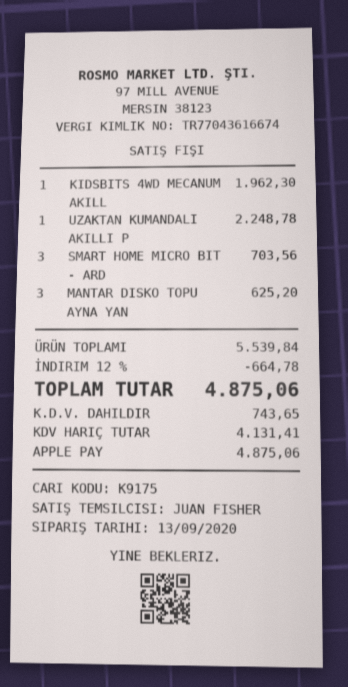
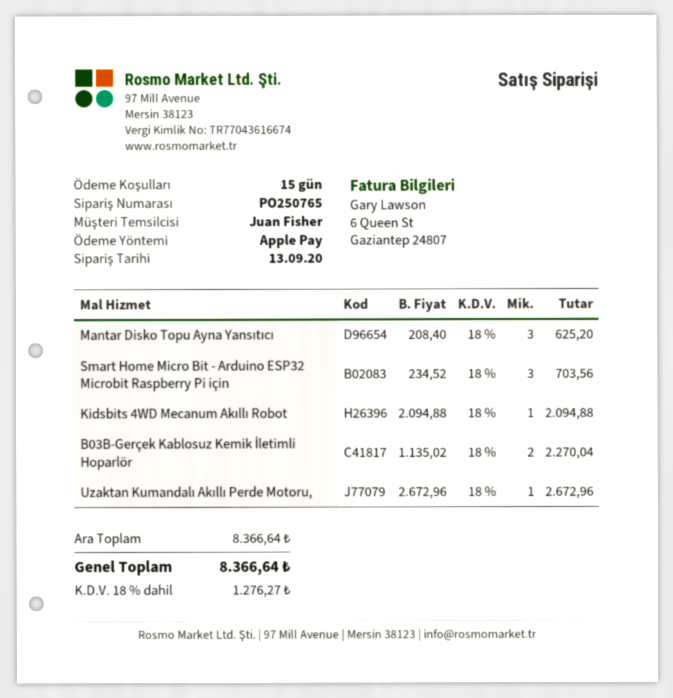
KIDSBITS 4WD MECANUM AKILL: 1 for 1962.30 -> 1 for 2094.88
UZAKTAN KUMANDALI AKILLI P: 1 for 2248.78 -> 1 for 2672.96
B03B-Gerçek Kablosuz Kemik İletimli Hoparlör: none -> 2 for 2270.04
subtotal: 5539.84 -> 8366.64
discount: 12% = 664.78 -> none
tax: 743.65 -> 1276.27
total: 4875.06 -> 8366.64

